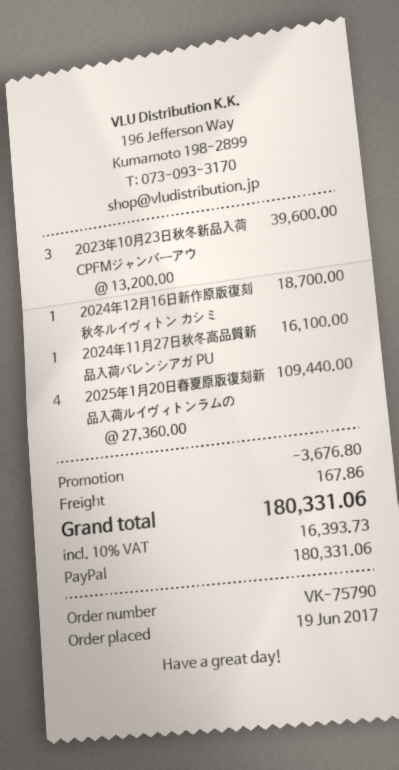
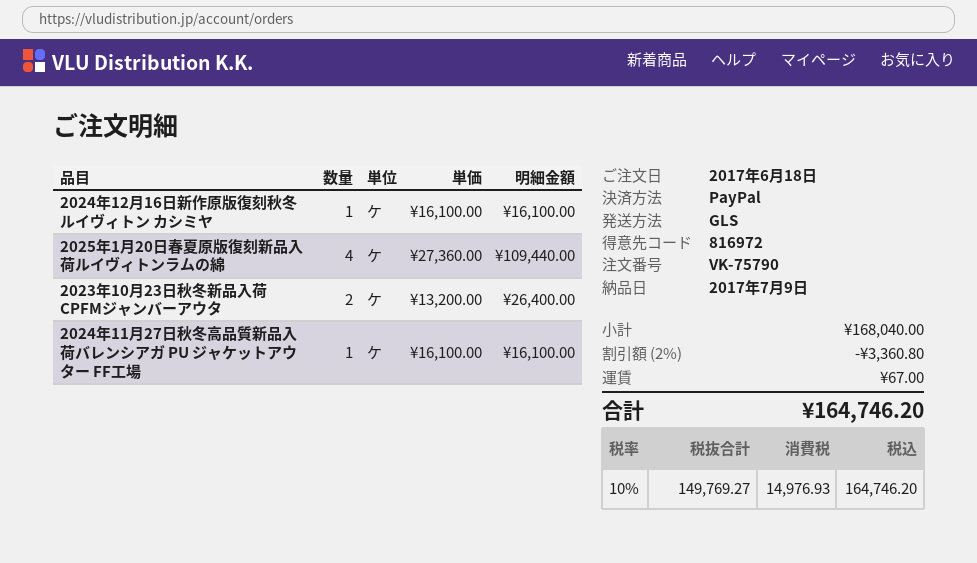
order date: 2017-06-19 -> 2017-06-18
2023年10月23日秋冬新品入荷 CPFMジャンバーアウ: 3 x 13200.00 = 39600.00 -> 2 x 13200.00 = 26400.00
2024年12月16日新作原版復刻秋冬ルイヴィトン カシミ: 1 x 18700.00 = 18700.00 -> 1 x 16100.00 = 16100.00
discount: 3676.80 -> 3360.80
shipping: 167.86 -> 67.00
tax: 10% = 16393.73 -> 10% = 14976.93
total: 180331.06 -> 164746.20

